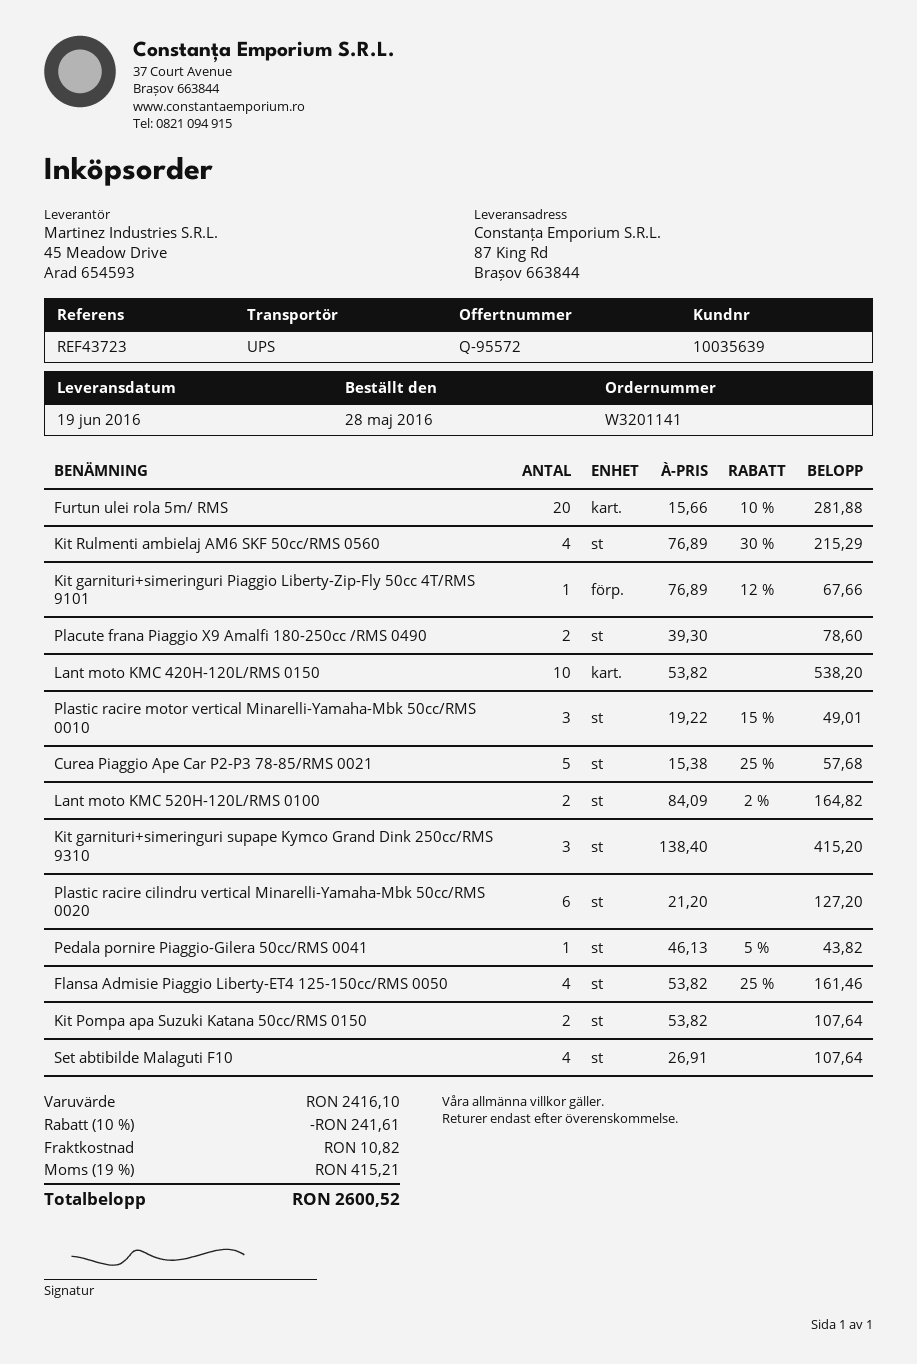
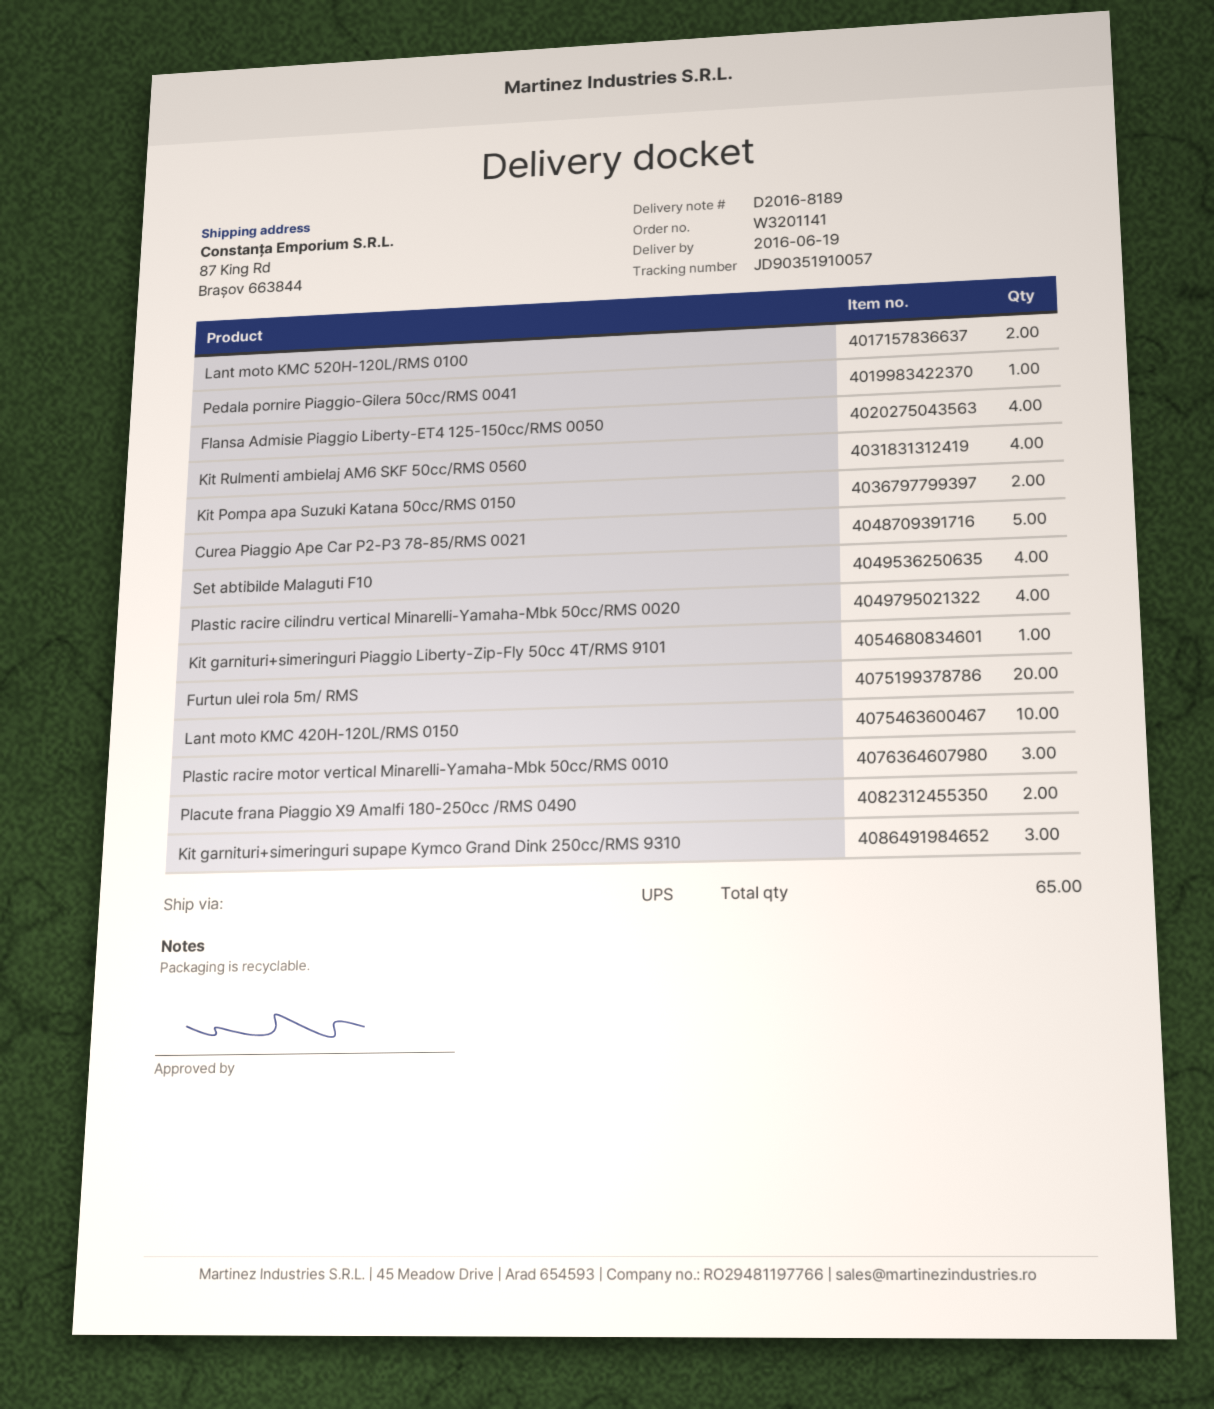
Plastic racire cilindru vertical Minarelli-Yamaha-Mbk 50cc/RMS 0020: 6 -> 4

